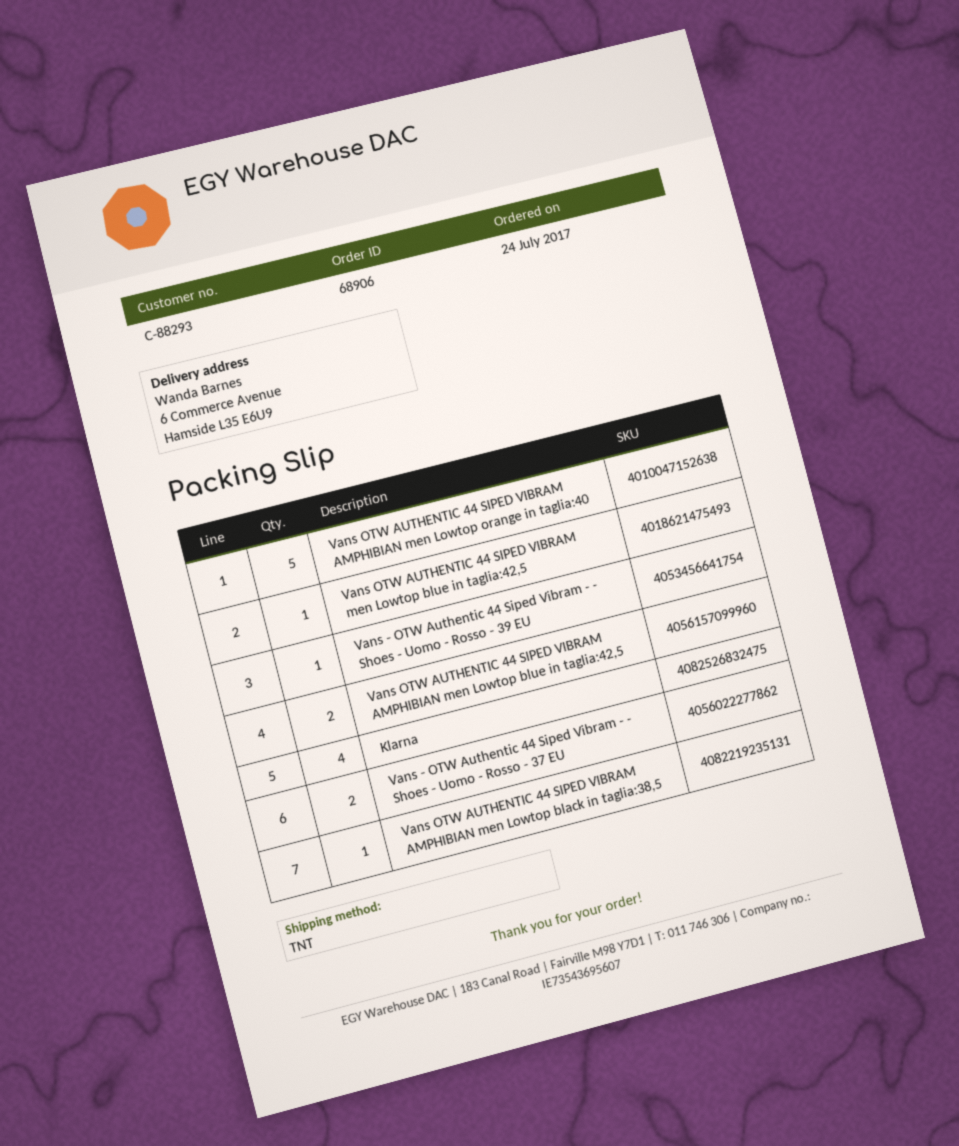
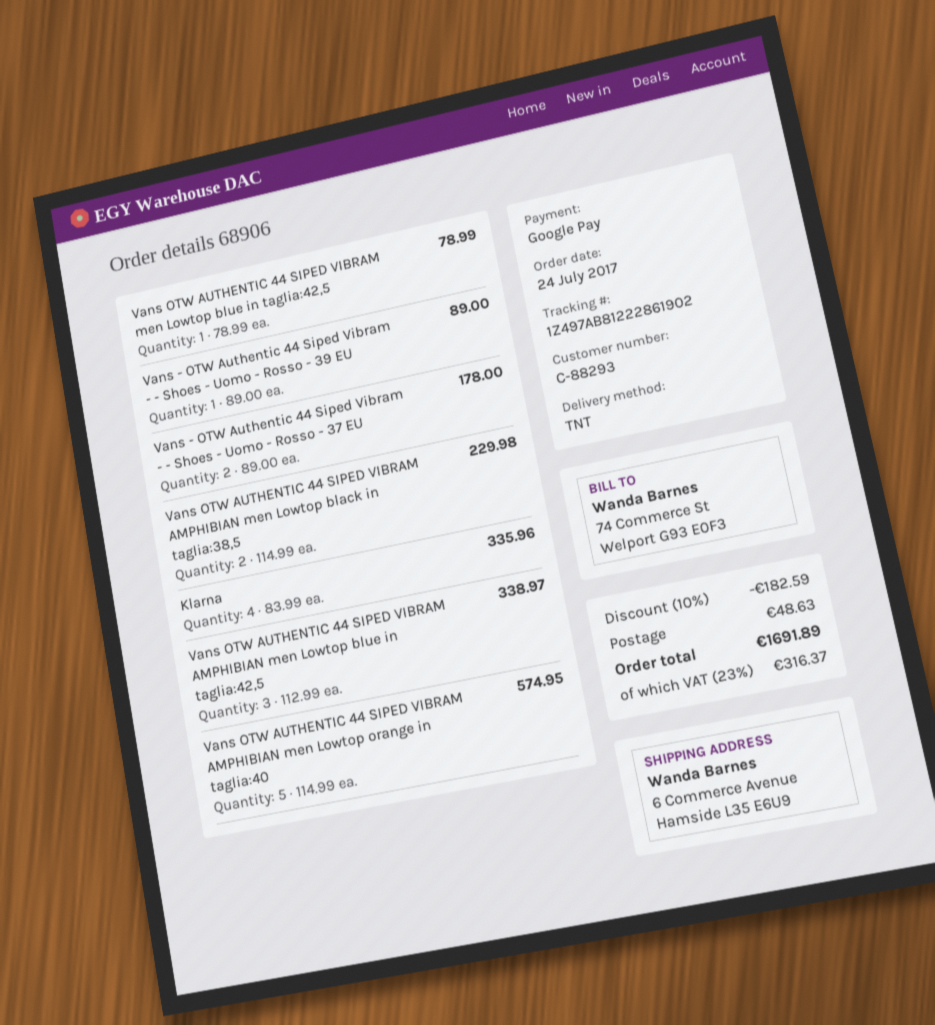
Vans OTW AUTHENTIC 44 SIPED VIBRAM AMPHIBIAN men Lowtop blue in taglia:42,5: 2 -> 3
Vans OTW AUTHENTIC 44 SIPED VIBRAM AMPHIBIAN men Lowtop black in taglia:38,5: 1 -> 2

